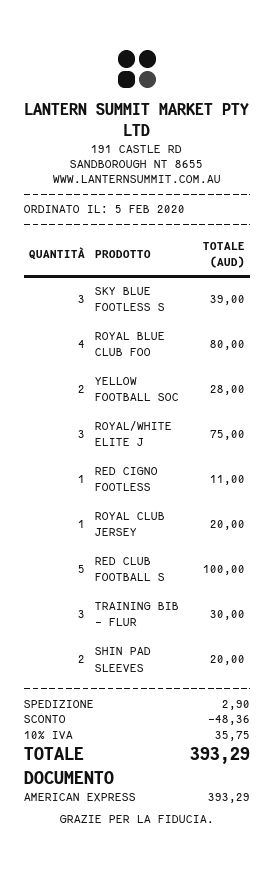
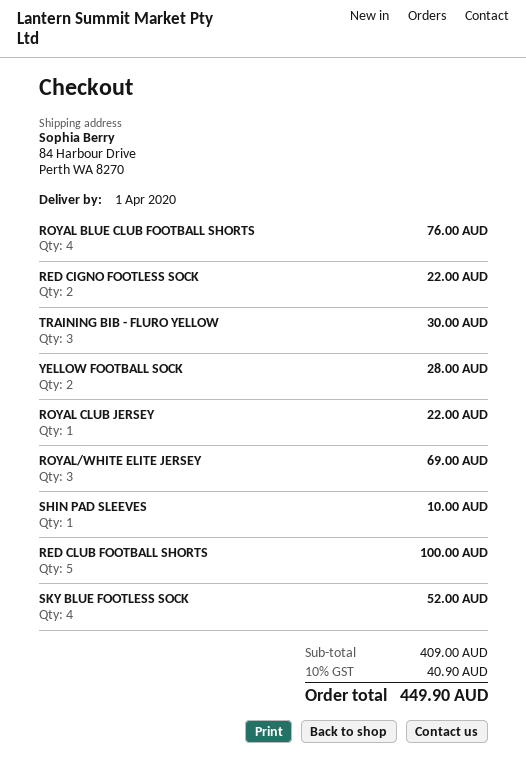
SKY BLUE FOOTLESS S: 3 for 39.00 -> 4 for 52.00
ROYAL BLUE CLUB FOO: 4 for 80.00 -> 4 for 76.00
ROYAL/WHITE ELITE J: 3 for 75.00 -> 3 for 69.00
RED CIGNO FOOTLESS: 1 for 11.00 -> 2 for 22.00
ROYAL CLUB JERSEY: 1 for 20.00 -> 1 for 22.00
SHIN PAD SLEEVES: 2 for 20.00 -> 1 for 10.00
discount: 48.36 -> none
shipping: 2.90 -> none
tax: 10% = 35.75 -> 10% = 40.90
total: 393.29 -> 449.90

